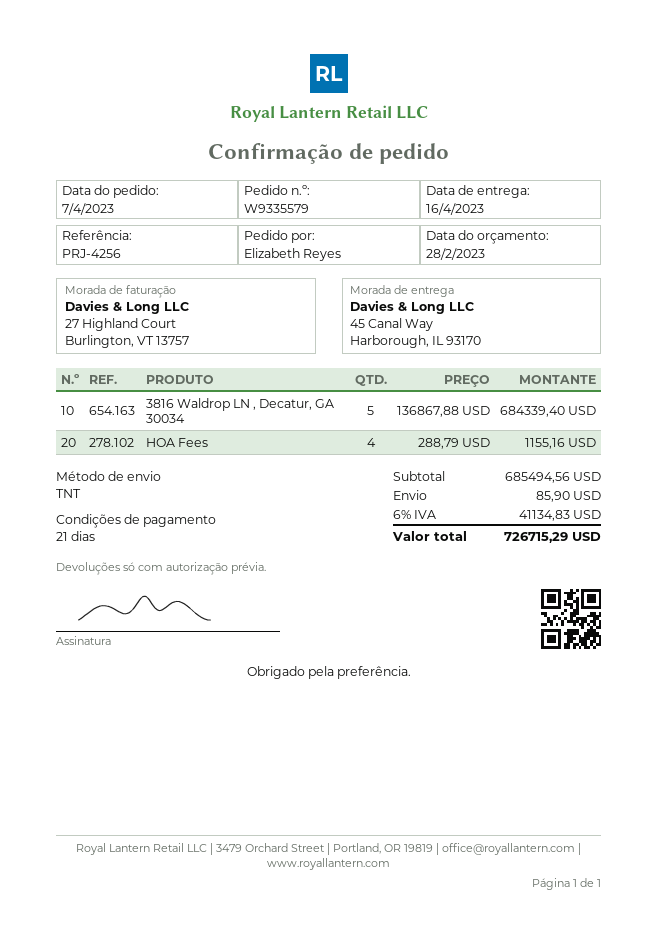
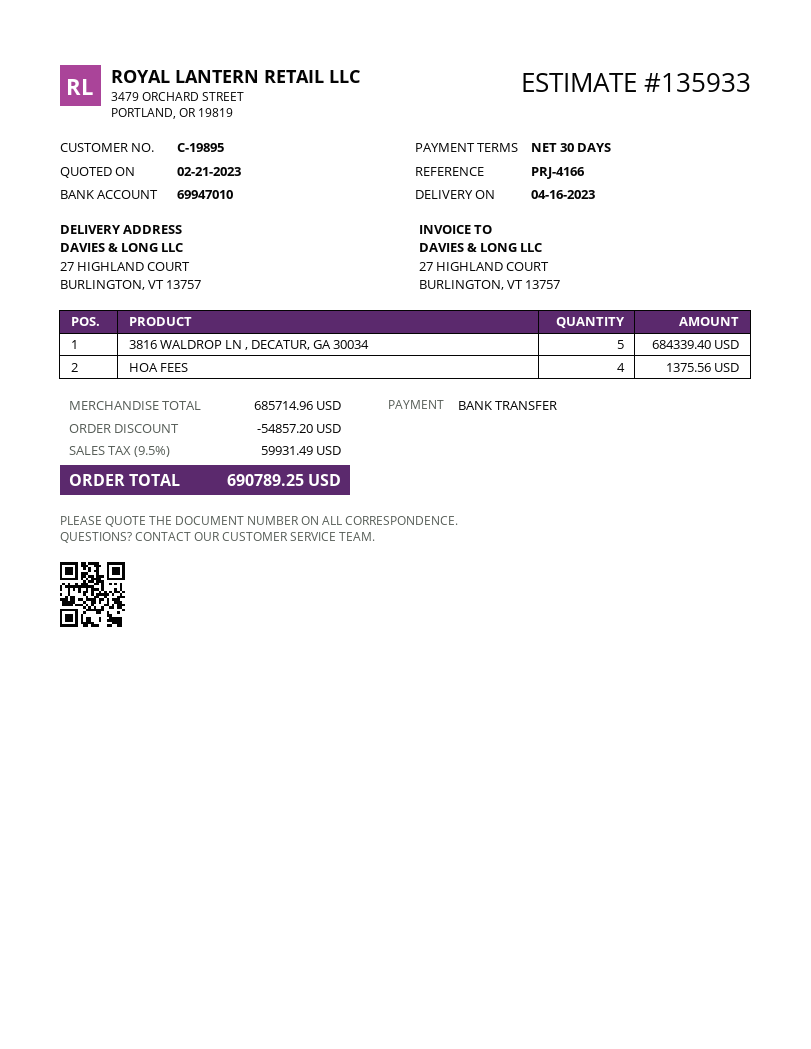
quote date: 2023-02-28 -> 2023-02-21
payment terms: 21 days -> 30 days
reference: PRJ-4256 -> PRJ-4166
ship to: 45 Canal Way, Harborough, IL 93170 -> 27 HIGHLAND COURT, BURLINGTON, VT 13757
HOA Fees: 4 for 1155.16 -> 4 for 1375.56
subtotal: 685494.56 -> 685714.96
discount: none -> 54857.20
shipping: 85.90 -> none
tax: 6% = 41134.83 -> 9.5% = 59931.49
total: 726715.29 -> 690789.25

